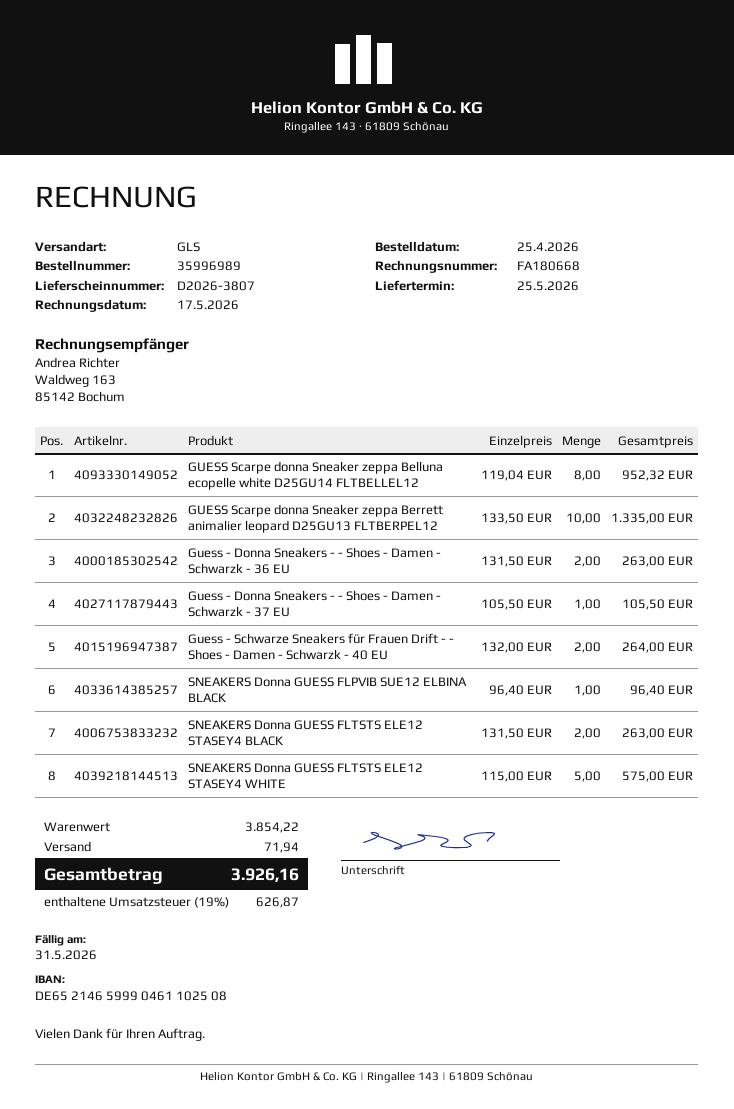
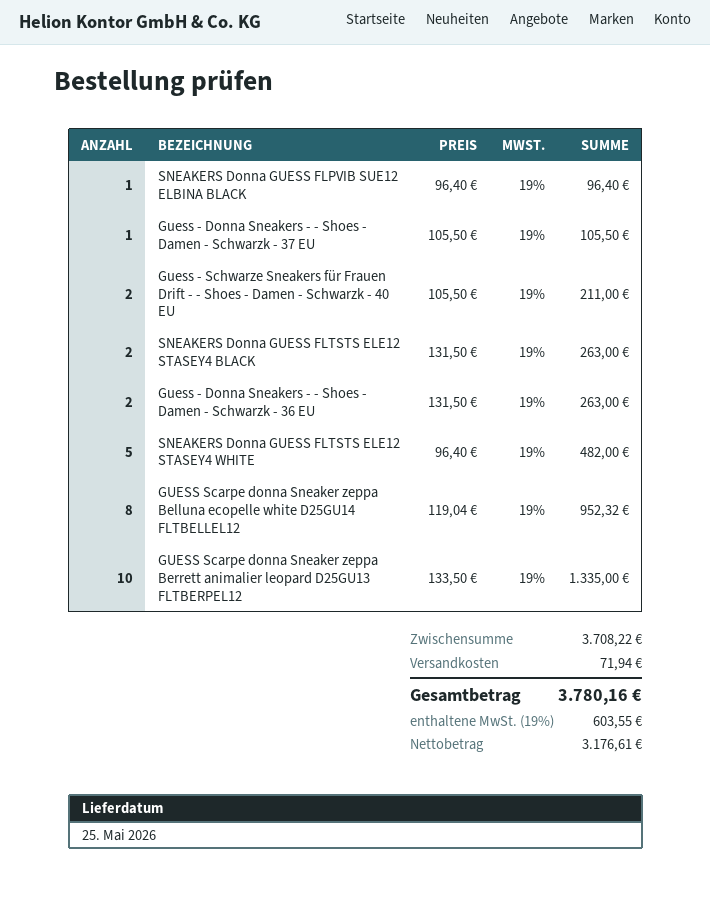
Guess - Schwarze Sneakers für Frauen Drift - - Shoes - Damen - Schwarzk - 40 EU: 2 x 132.00 = 264.00 -> 2 x 105.50 = 211.00
SNEAKERS Donna GUESS FLTSTS ELE12 STASEY4 WHITE: 5 x 115.00 = 575.00 -> 5 x 96.40 = 482.00
subtotal: 3854.22 -> 3708.22
tax: 19% = 626.87 -> 19% = 603.55
total: 3926.16 -> 3780.16

